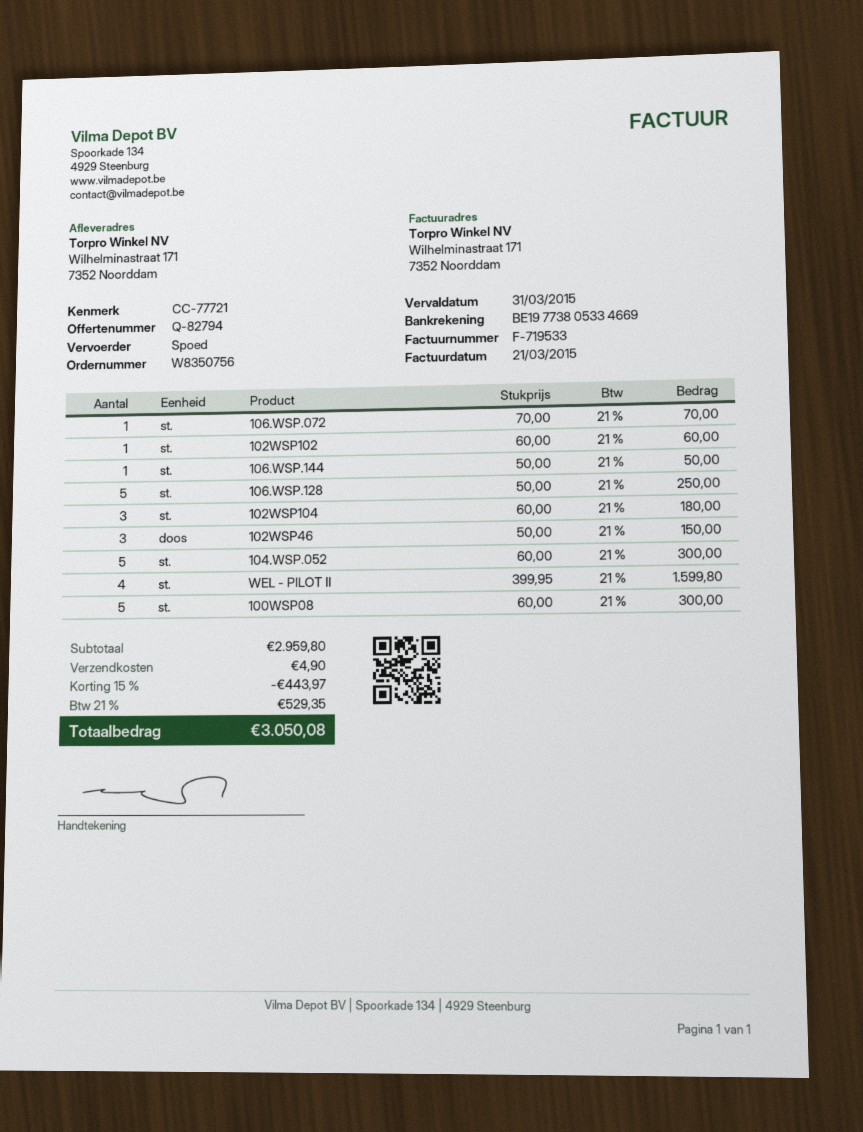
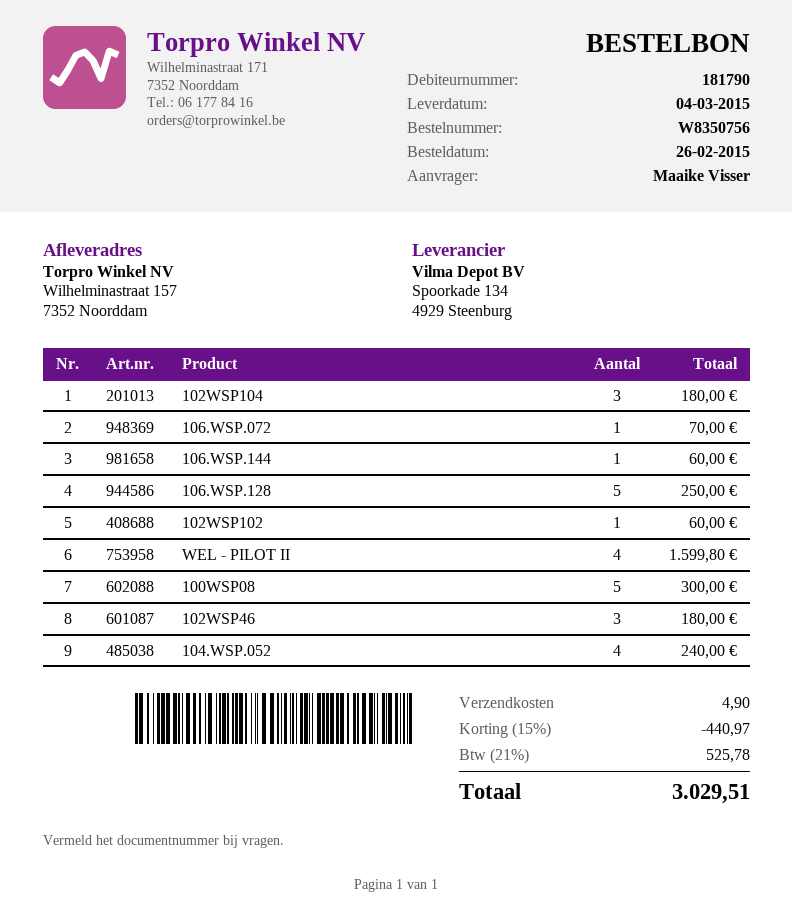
ship to: Wilhelminastraat 171, 7352 Noorddam -> Wilhelminastraat 157, 7352 Noorddam
106.WSP.144: 1 for 50.00 -> 1 for 60.00
102WSP46: 3 for 150.00 -> 3 for 180.00
104.WSP.052: 5 for 300.00 -> 4 for 240.00
discount: 15% = 443.97 -> 15% = 440.97
tax: 21% = 529.35 -> 21% = 525.78
total: 3050.08 -> 3029.51

